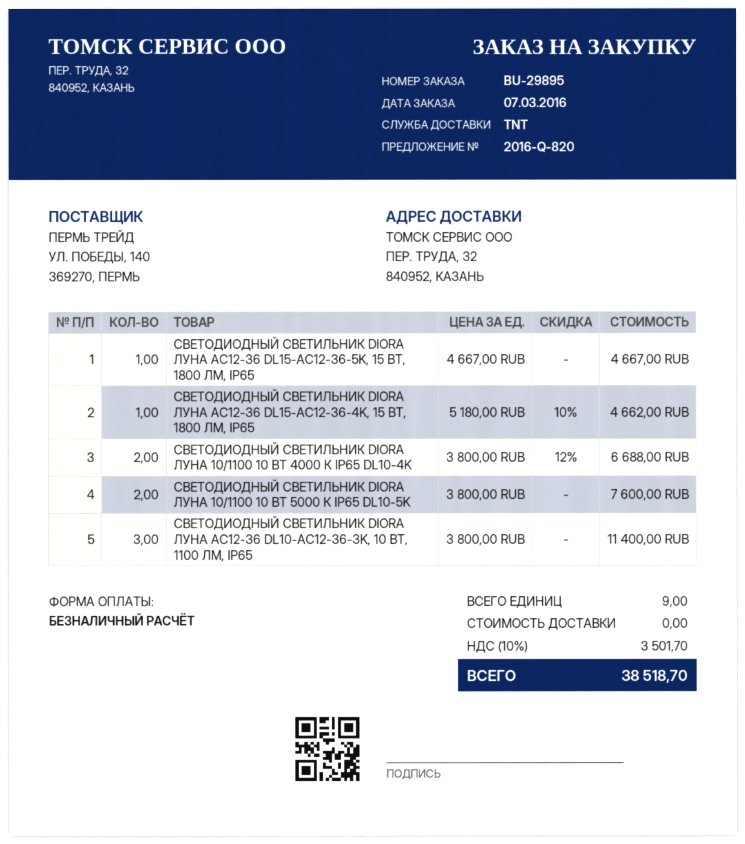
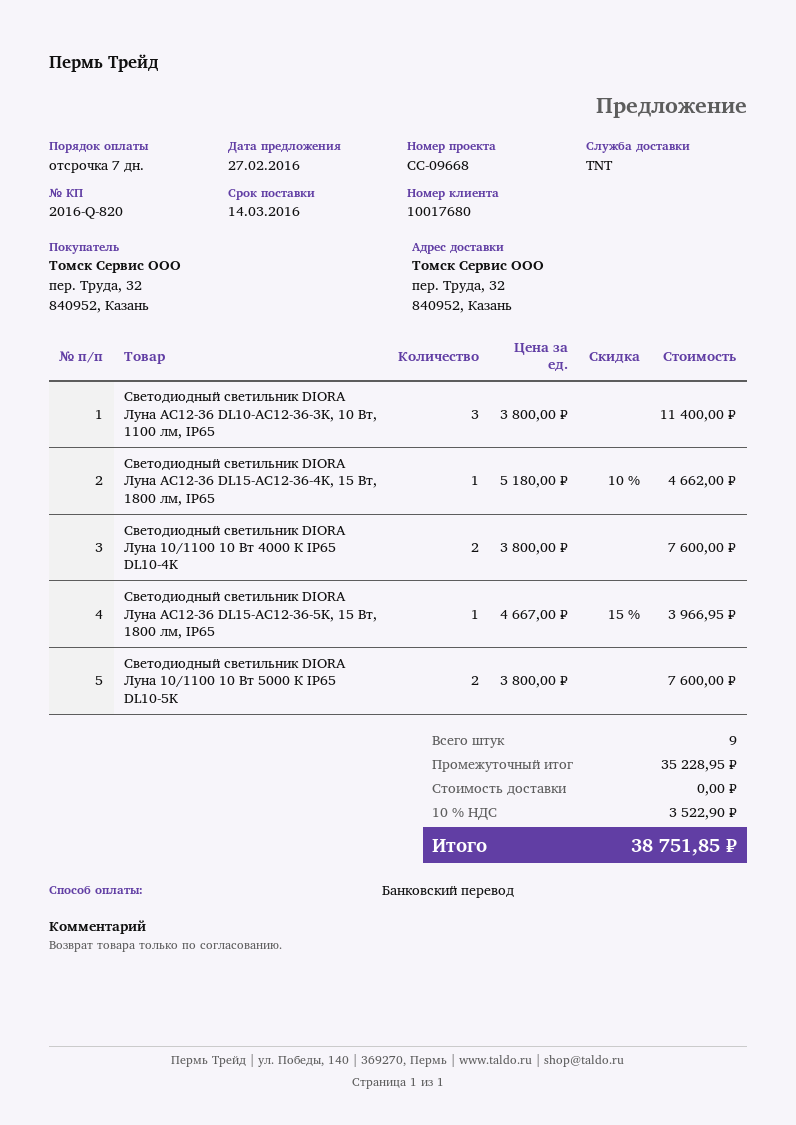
СВЕТОДИОДНЫЙ СВЕТИЛЬНИК DIORA ЛУНА АС12-36 DL15-AC12-36-5K, 15 ВТ, 1800 ЛМ, IP65: 1 x 4667.00 = 4667.00 -> 1 x 4667.00 - 15% = 3966.95
СВЕТОДИОДНЫЙ СВЕТИЛЬНИК DIORA ЛУНА 10/1100 10 ВТ 4000 К IP65 DL10-4K: 2 x 3800.00 - 12% = 6688.00 -> 2 x 3800.00 = 7600.00
tax: 10% = 3501.70 -> 10% = 3522.90
total: 38518.70 -> 38751.85

